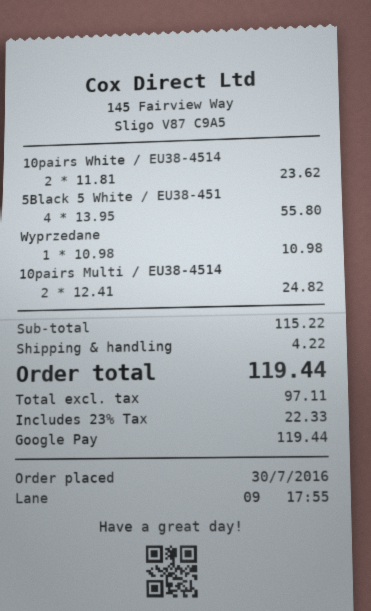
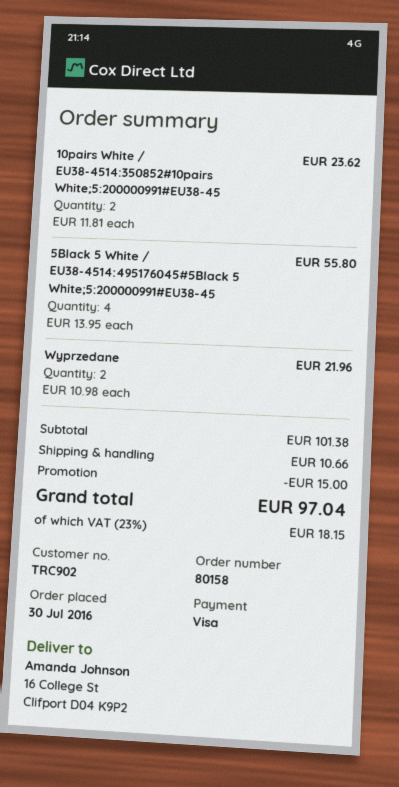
payment method: Google Pay -> Visa
Wyprzedane: 1 x 10.98 = 10.98 -> 2 x 10.98 = 21.96
10pairs Multi / EU38-4514: 2 x 12.41 = 24.82 -> none
subtotal: 115.22 -> 101.38
discount: none -> 15.00
shipping: 4.22 -> 10.66
tax: 23% = 22.33 -> 23% = 18.15
total: 119.44 -> 97.04

